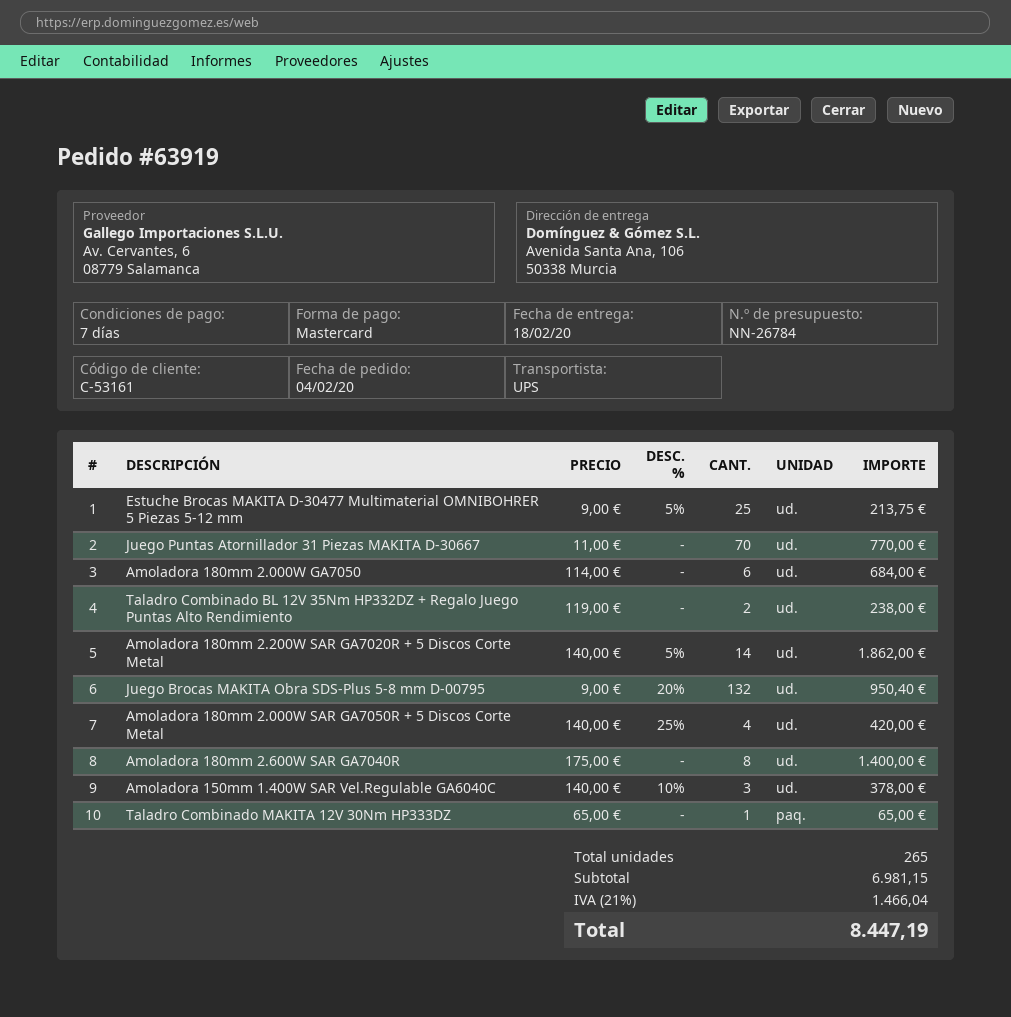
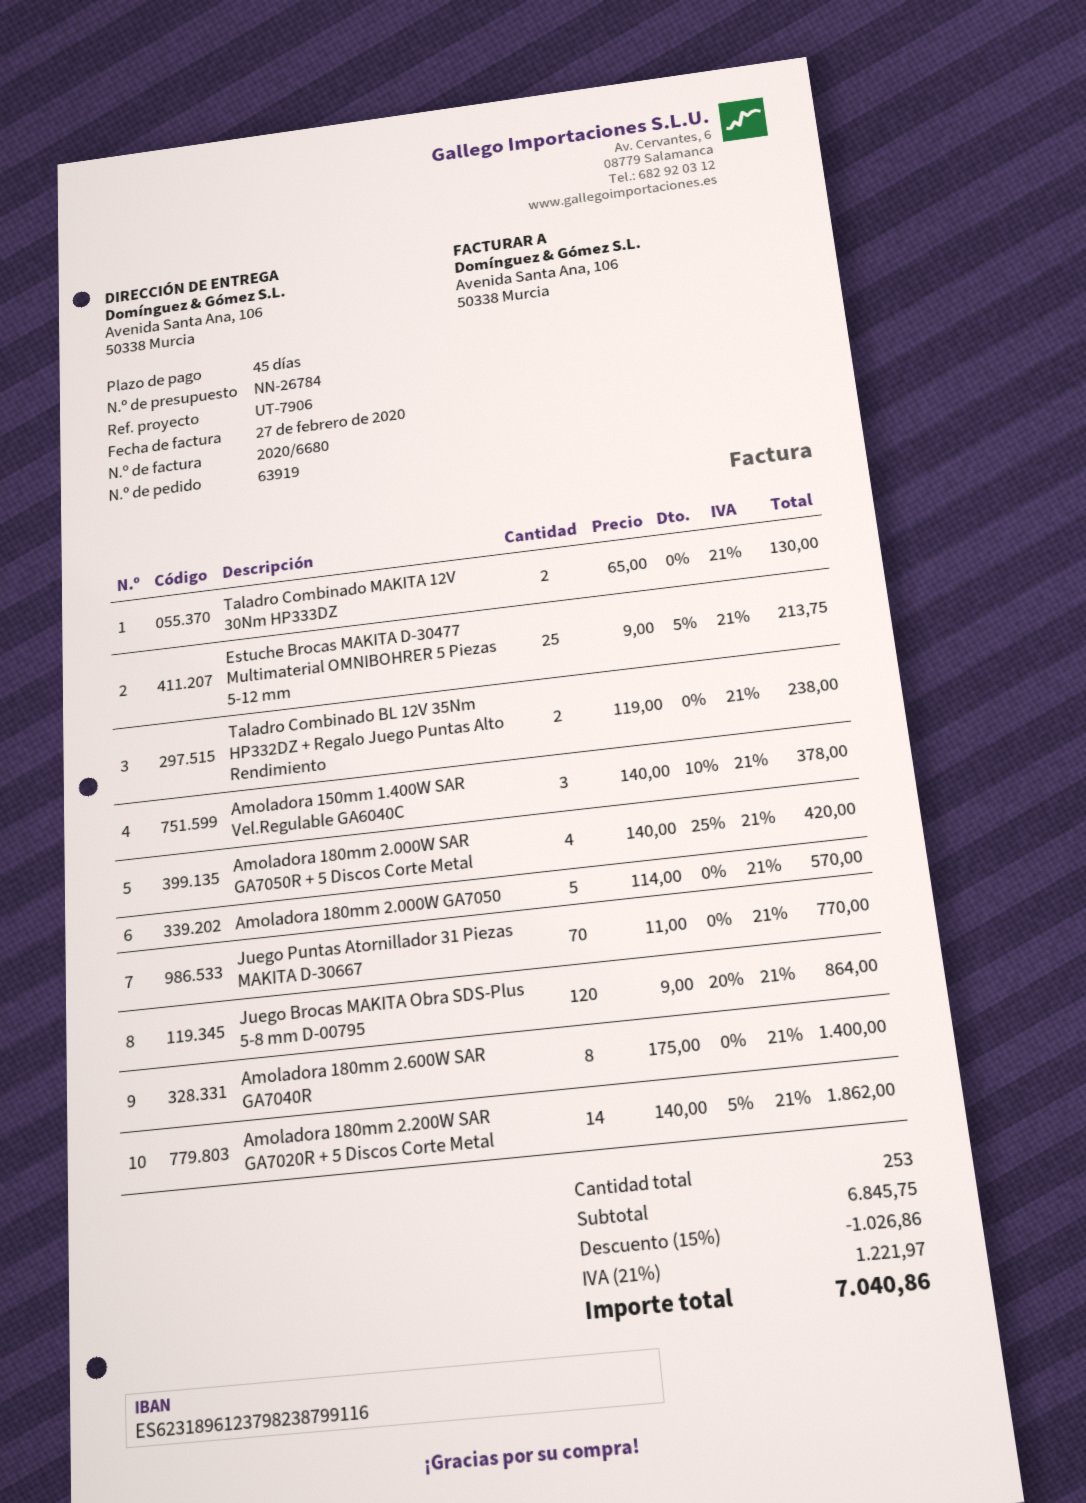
payment terms: 7 days -> 45 days
Amoladora 180mm 2.000W GA7050: 6 x 114.00 = 684.00 -> 5 x 114.00 = 570.00
Juego Brocas MAKITA Obra SDS-Plus 5-8 mm D-00795: 132 x 9.00 - 20% = 950.40 -> 120 x 9.00 - 20% = 864.00
Taladro Combinado MAKITA 12V 30Nm HP333DZ: 1 x 65.00 = 65.00 -> 2 x 65.00 = 130.00
total quantity: 265 -> 253
subtotal: 6981.15 -> 6845.75
discount: none -> 15% = 1026.86
tax: 21% = 1466.04 -> 21% = 1221.97
total: 8447.19 -> 7040.86

